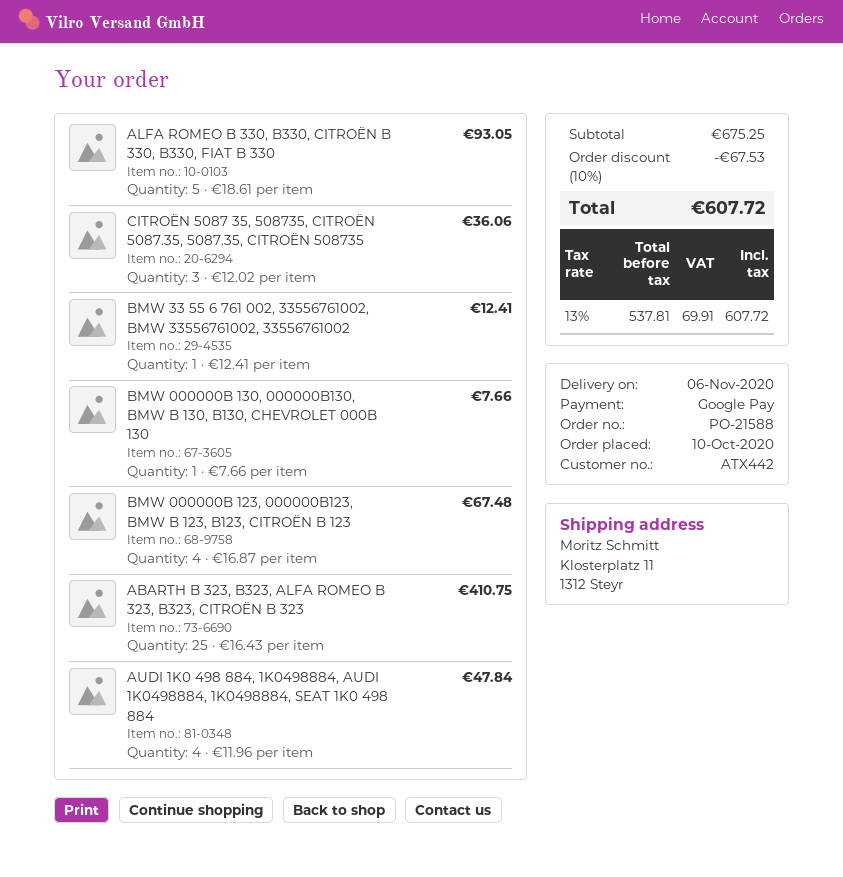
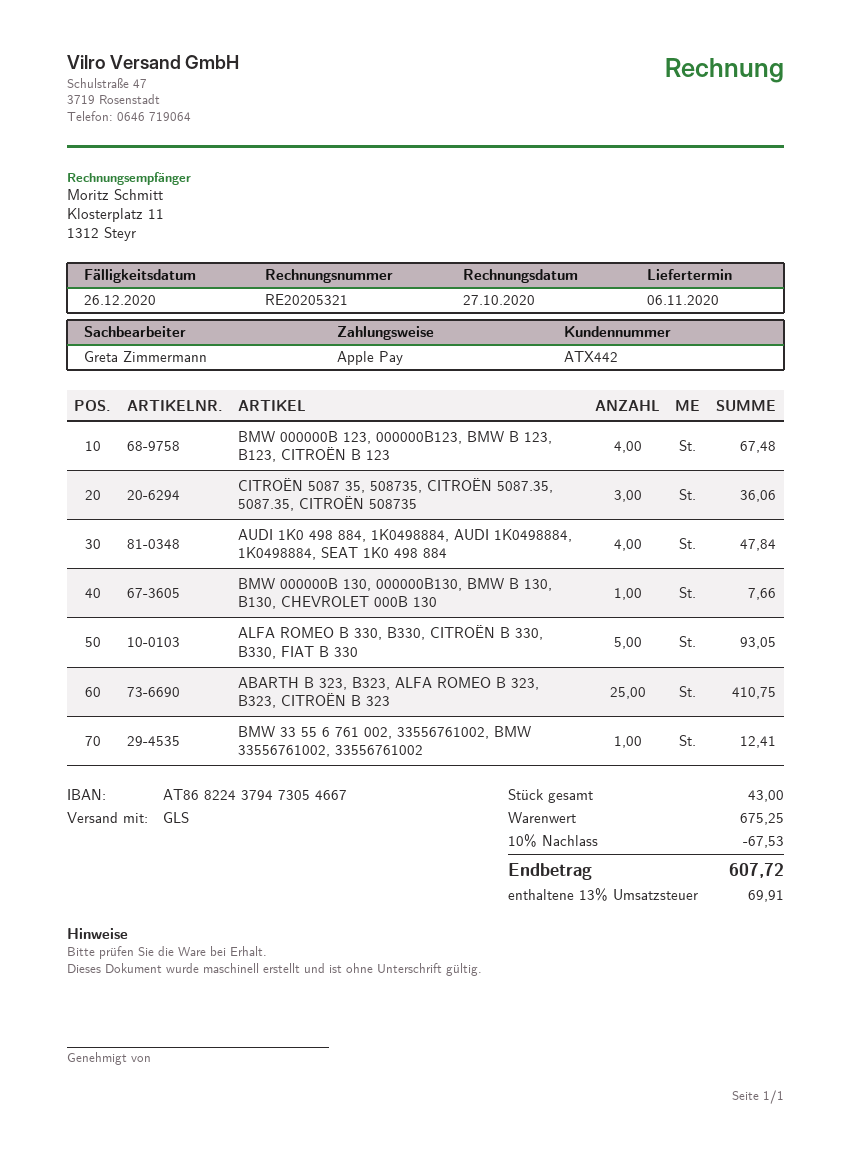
payment method: Google Pay -> Apple Pay

